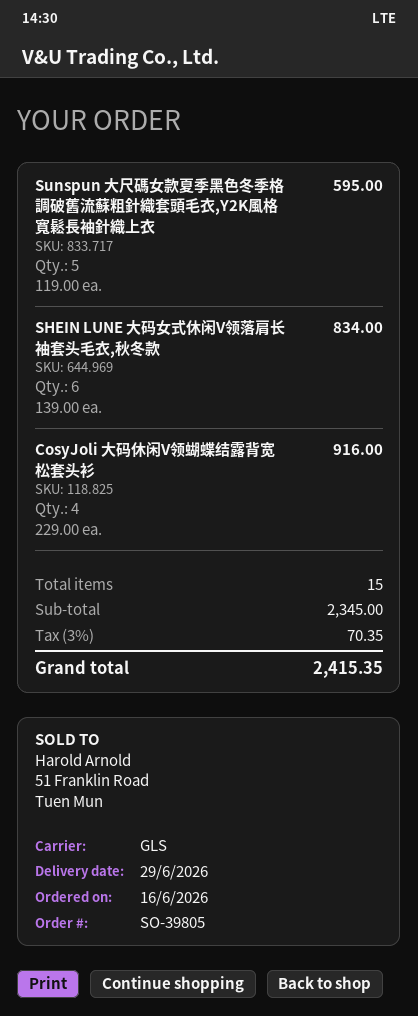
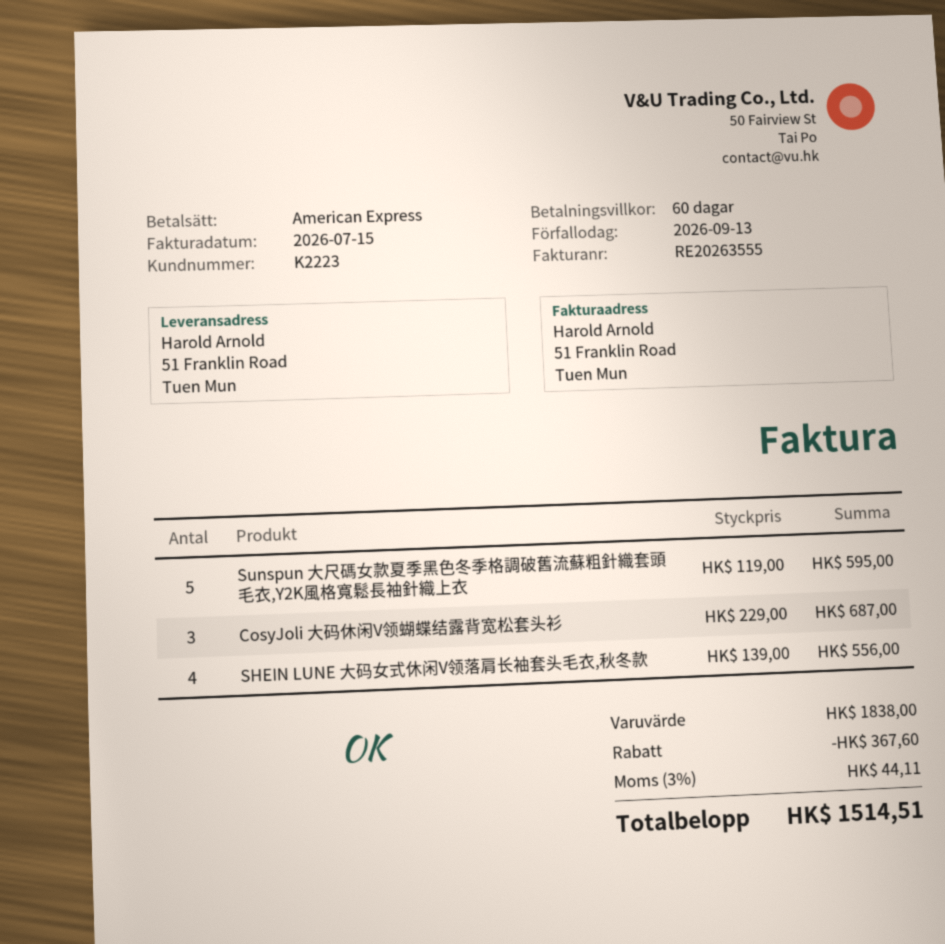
SHEIN LUNE 大码女式休闲V领落肩长袖套头毛衣,秋冬款: 6 x 139.00 = 834.00 -> 4 x 139.00 = 556.00
CosyJoli 大码休闲V领蝴蝶结露背宽松套头衫: 4 x 229.00 = 916.00 -> 3 x 229.00 = 687.00
subtotal: 2345.00 -> 1838.00
discount: none -> 367.60
tax: 3% = 70.35 -> 3% = 44.11
total: 2415.35 -> 1514.51

